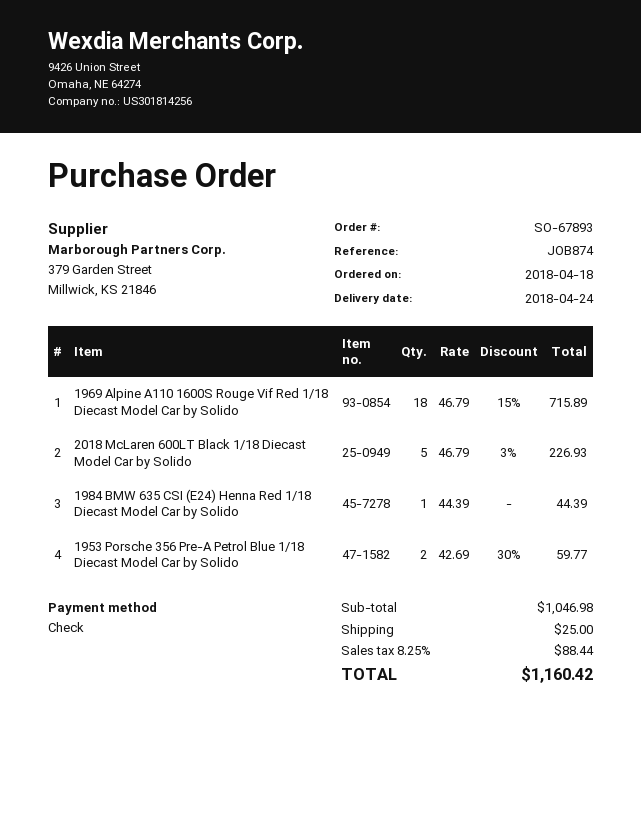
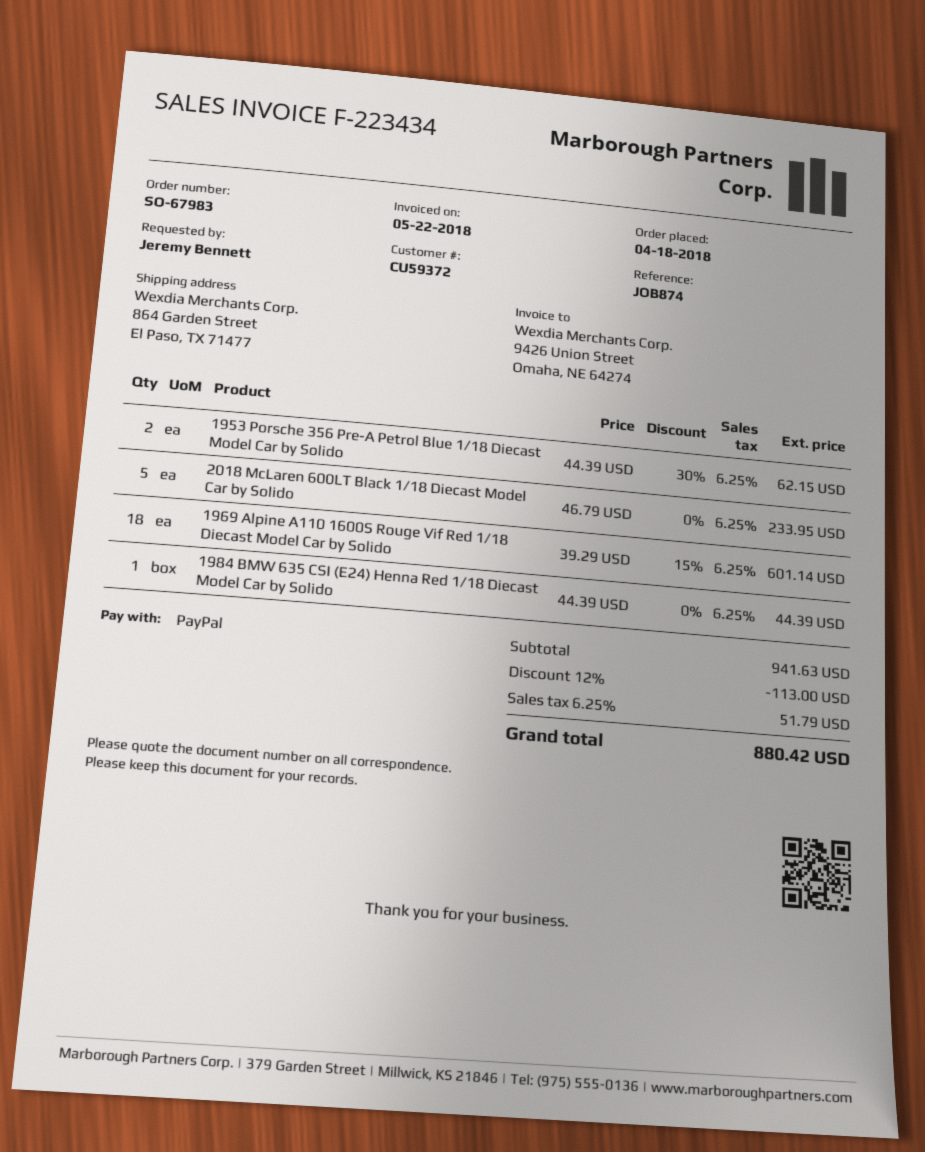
order number: SO-67893 -> SO-67983
payment method: cheque -> PayPal
1969 Alpine A110 1600S Rouge Vif Red 1/18 Diecast Model Car by Solido: 18 x 46.79 - 15% = 715.89 -> 18 x 39.29 - 15% = 601.14
2018 McLaren 600LT Black 1/18 Diecast Model Car by Solido: 5 x 46.79 - 3% = 226.93 -> 5 x 46.79 = 233.95
1953 Porsche 356 Pre-A Petrol Blue 1/18 Diecast Model Car by Solido: 2 x 42.69 - 30% = 59.77 -> 2 x 44.39 - 30% = 62.15
subtotal: 1046.98 -> 941.63
discount: none -> 12% = 113.00
shipping: 25.00 -> none
tax: 8.25% = 88.44 -> 6.25% = 51.79
total: 1160.42 -> 880.42

